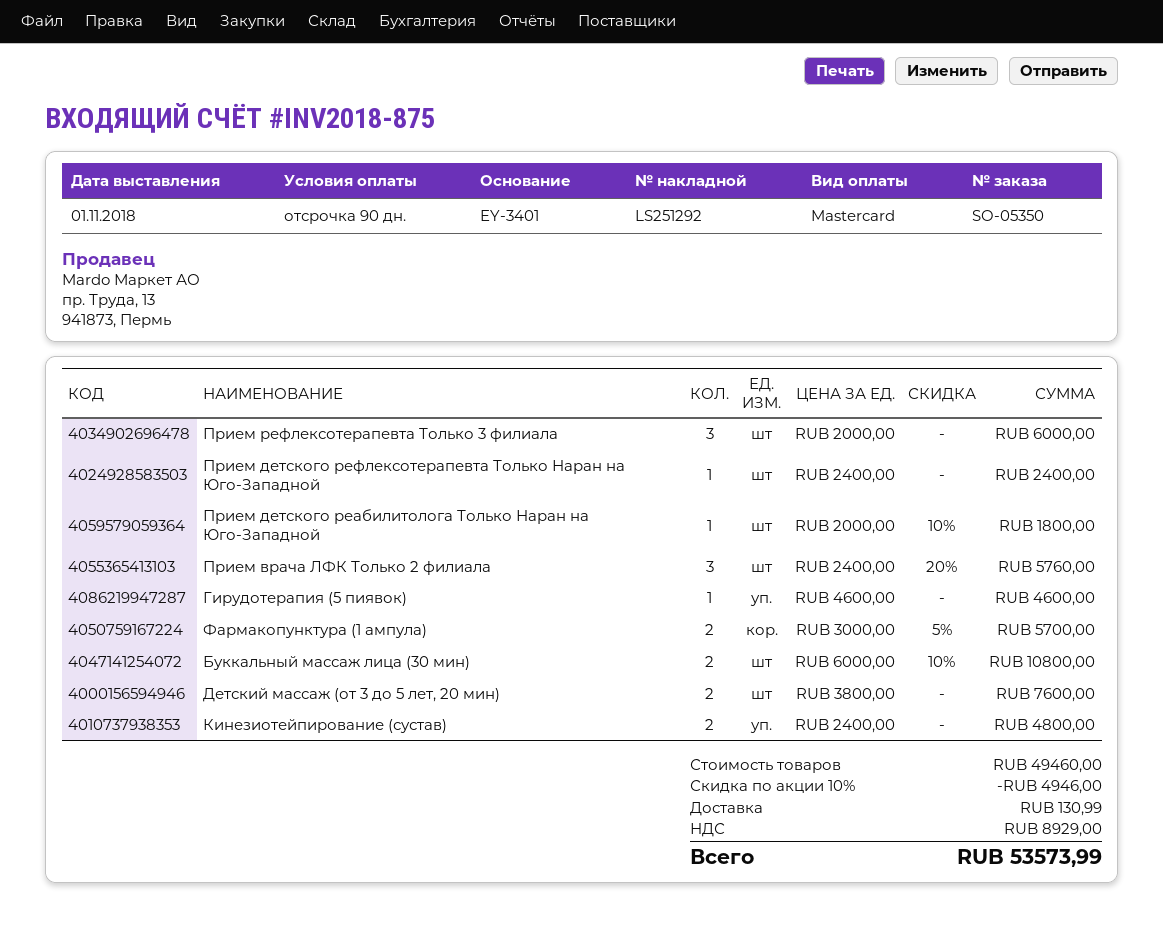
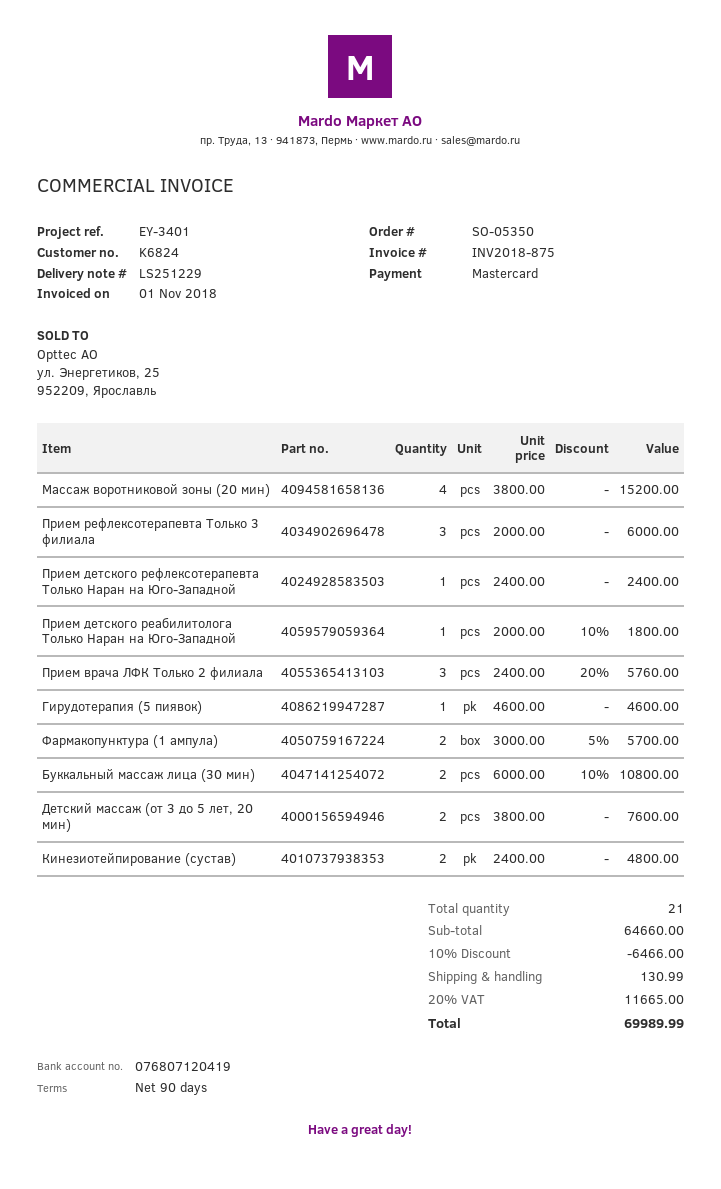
delivery note number: LS251292 -> LS251229
Массаж воротниковой зоны (20 мин): none -> 4 x 3800.00 = 15200.00
subtotal: 49460.00 -> 64660.00
discount: 10% = 4946.00 -> 10% = 6466.00
tax: 8929.00 -> 11665.00
total: 53573.99 -> 69989.99

